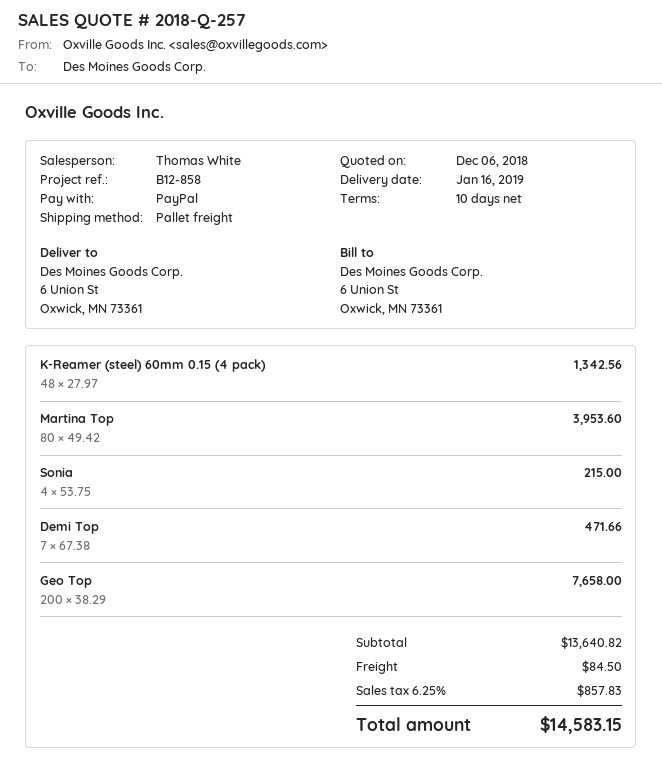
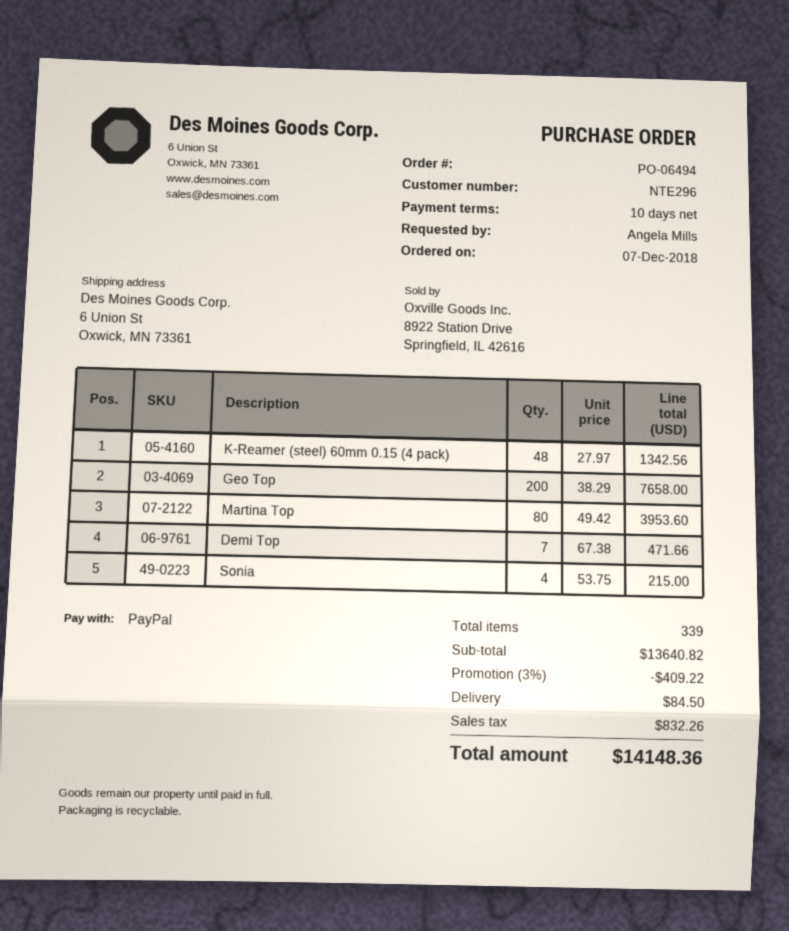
discount: none -> 3% = 409.22
tax: 857.83 -> 832.26
total: 14583.15 -> 14148.36

